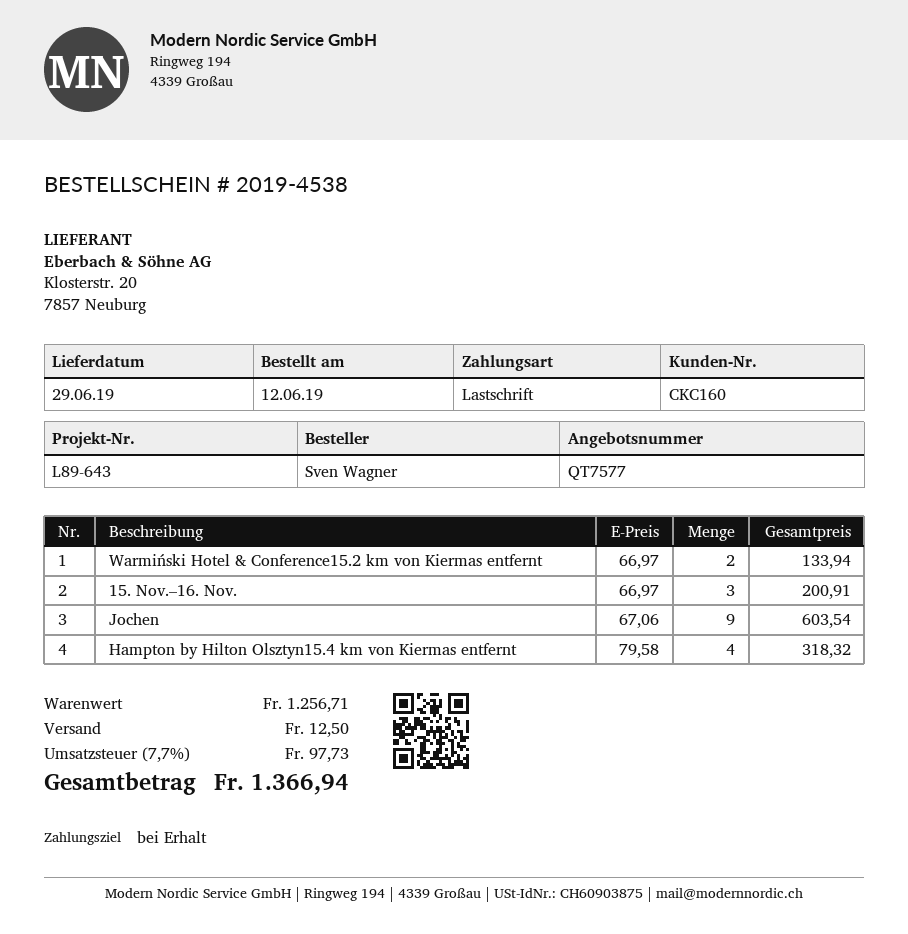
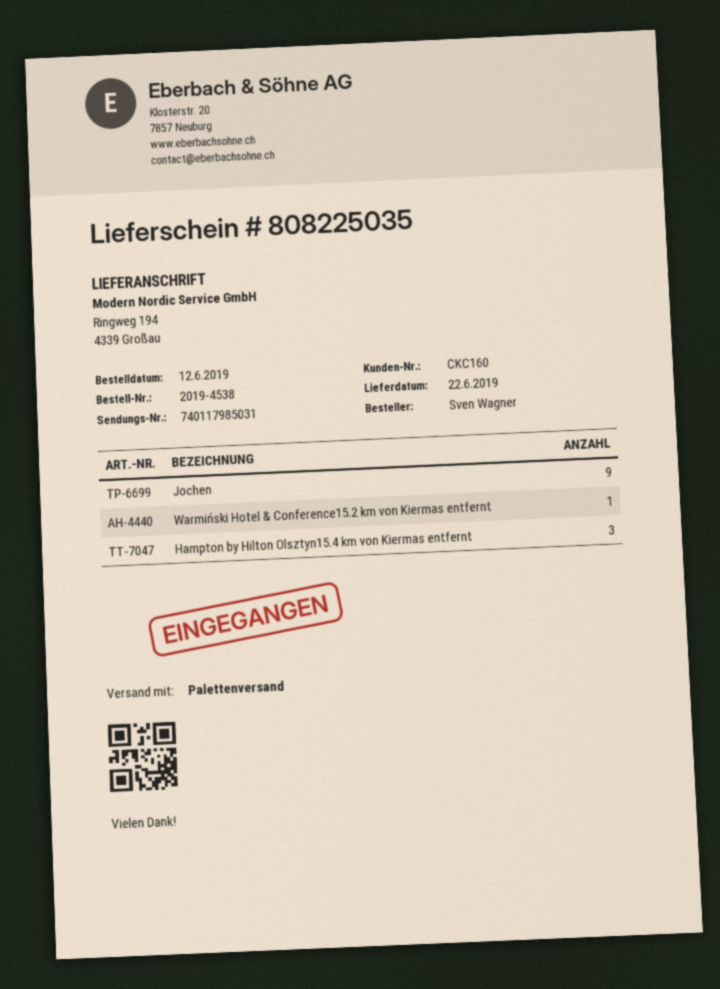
delivery date: 2019-06-29 -> 2019-06-22
Warmiński Hotel & Conference15.2 km von Kiermas entfernt: 2 -> 1
15. Nov.–16. Nov.: 3 -> none
Hampton by Hilton Olsztyn15.4 km von Kiermas entfernt: 4 -> 3

